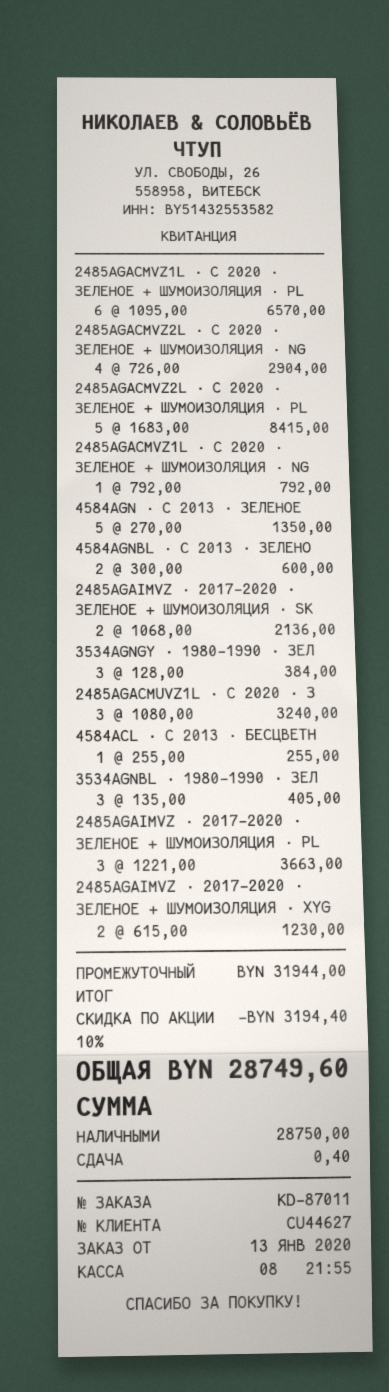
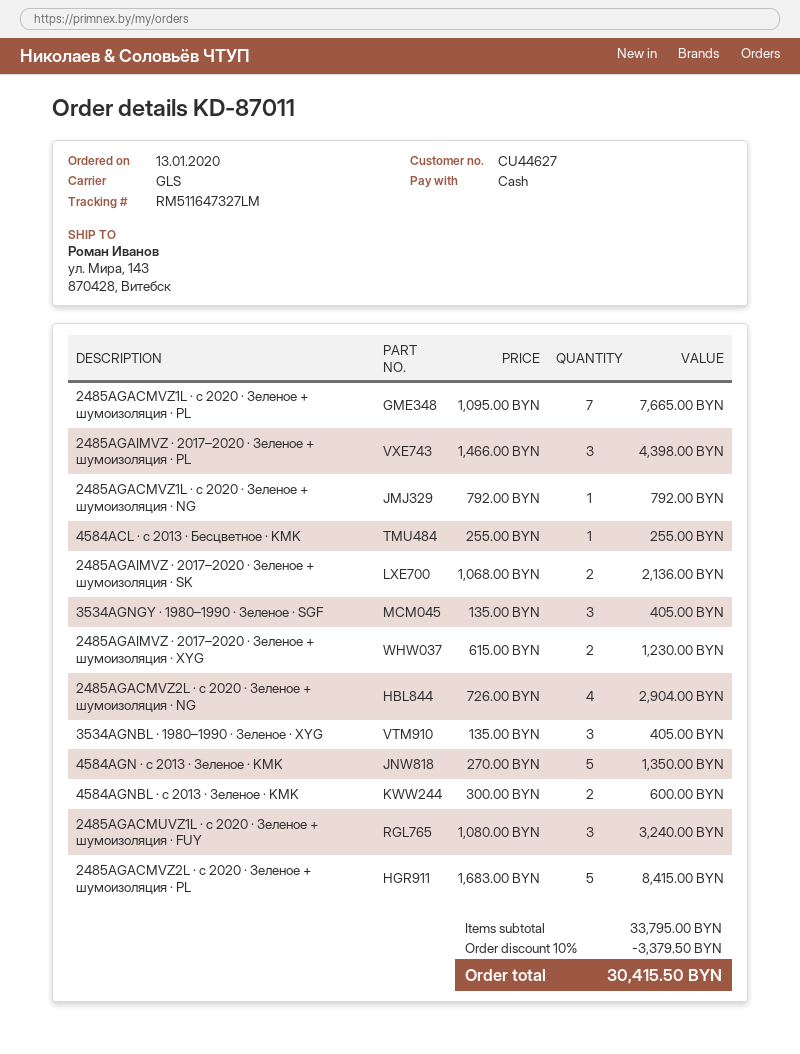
2485AGACMVZ1L · С 2020 · ЗЕЛЕНОЕ + ШУМОИЗОЛЯЦИЯ · PL: 6 x 1095.00 = 6570.00 -> 7 x 1095.00 = 7665.00
3534AGNGY · 1980–1990 · ЗЕЛ: 3 x 128.00 = 384.00 -> 3 x 135.00 = 405.00
2485AGAIMVZ · 2017–2020 · ЗЕЛЕНОЕ + ШУМОИЗОЛЯЦИЯ · PL: 3 x 1221.00 = 3663.00 -> 3 x 1466.00 = 4398.00
subtotal: 31944.00 -> 33795.00
discount: 10% = 3194.40 -> 10% = 3379.50
total: 28749.60 -> 30415.50

